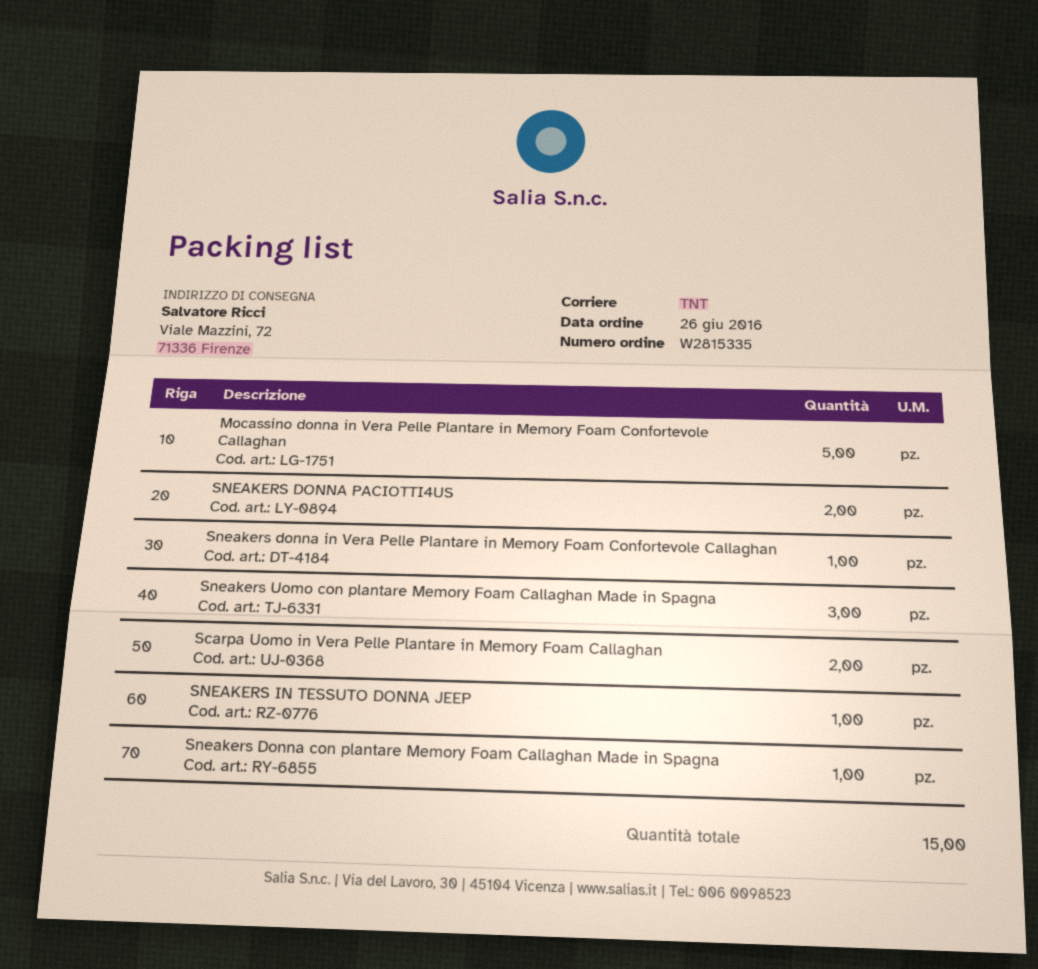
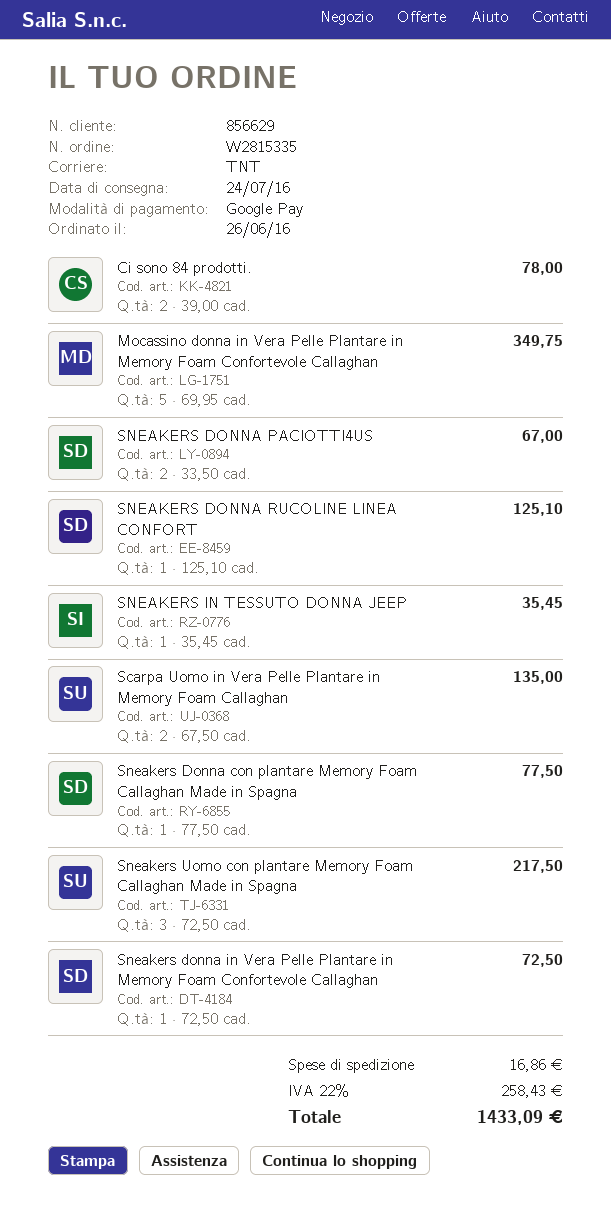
Ci sono 84 prodotti.: none -> 2
SNEAKERS DONNA RUCOLINE LINEA CONFORT: none -> 1

